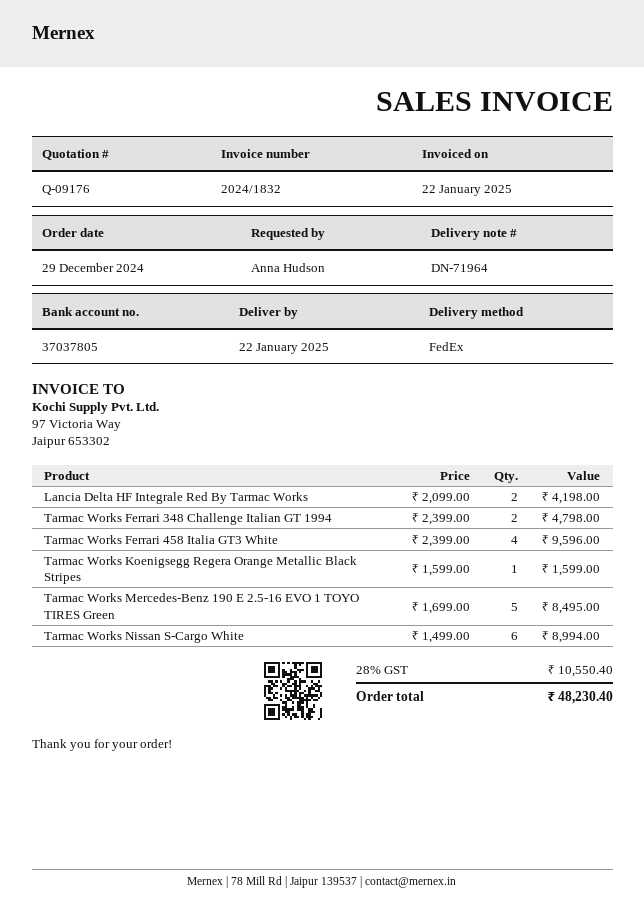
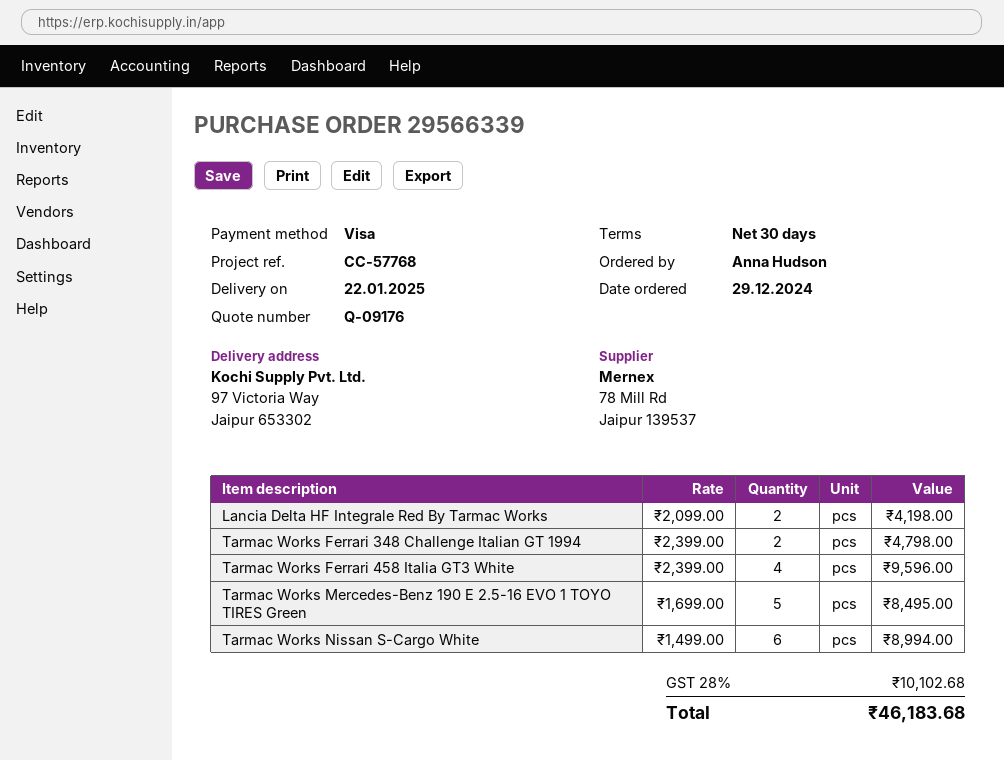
Tarmac Works Koenigsegg Regera Orange Metallic Black Stripes: 1 x 1599.00 = 1599.00 -> none
tax: 28% = 10550.40 -> 28% = 10102.68
total: 48230.40 -> 46183.68

